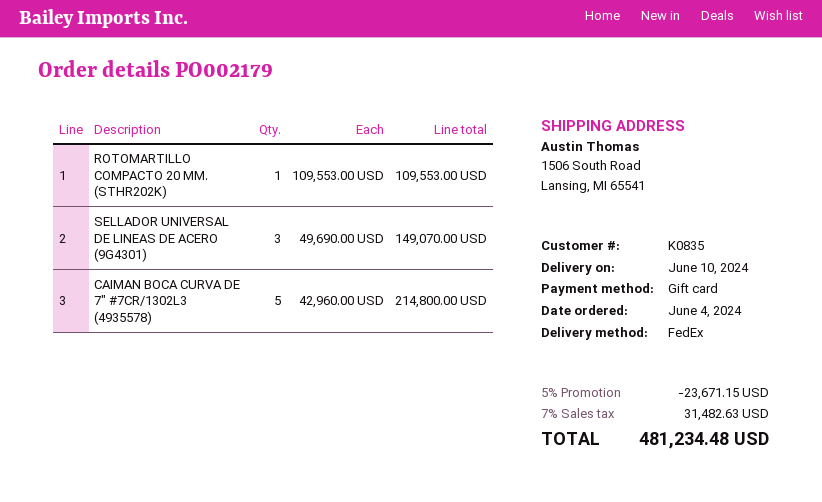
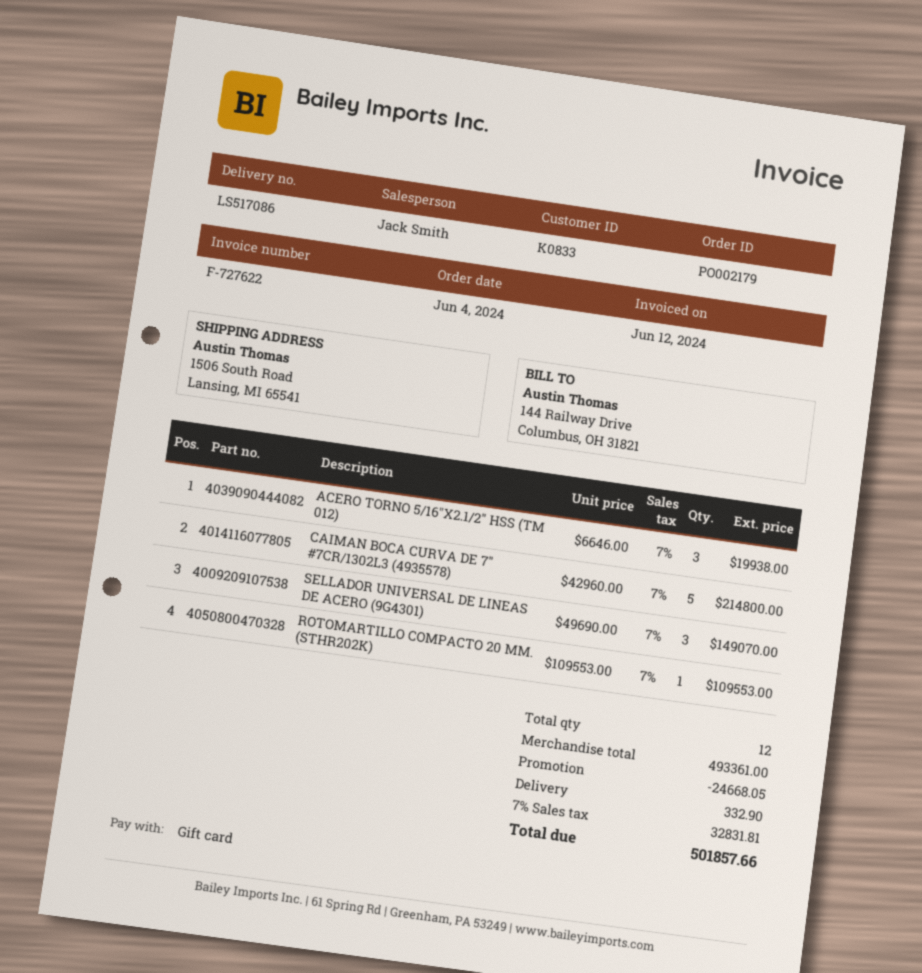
customer number: K0835 -> K0833
ACERO TORNO 5/16″X2.1/2″ HSS (TM 012): none -> 3 x 6646.00 = 19938.00
discount: 23671.15 -> 24668.05
shipping: none -> 332.90
tax: 7% = 31482.63 -> 7% = 32831.81
total: 481234.48 -> 501857.66

